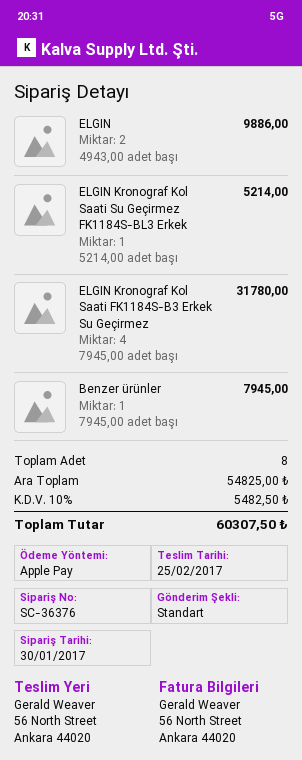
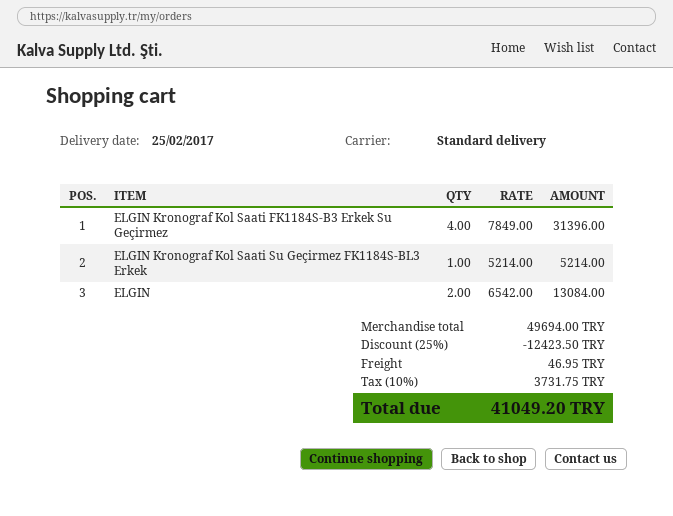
ELGIN: 2 x 4943.00 = 9886.00 -> 2 x 6542.00 = 13084.00
ELGIN Kronograf Kol Saati FK1184S-B3 Erkek Su Geçirmez: 4 x 7945.00 = 31780.00 -> 4 x 7849.00 = 31396.00
Benzer ürünler: 1 x 7945.00 = 7945.00 -> none
subtotal: 54825.00 -> 49694.00
discount: none -> 25% = 12423.50
shipping: none -> 46.95
tax: 10% = 5482.50 -> 10% = 3731.75
total: 60307.50 -> 41049.20

